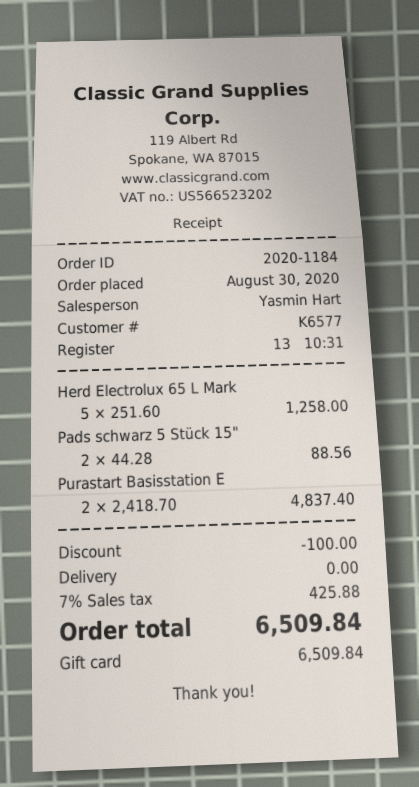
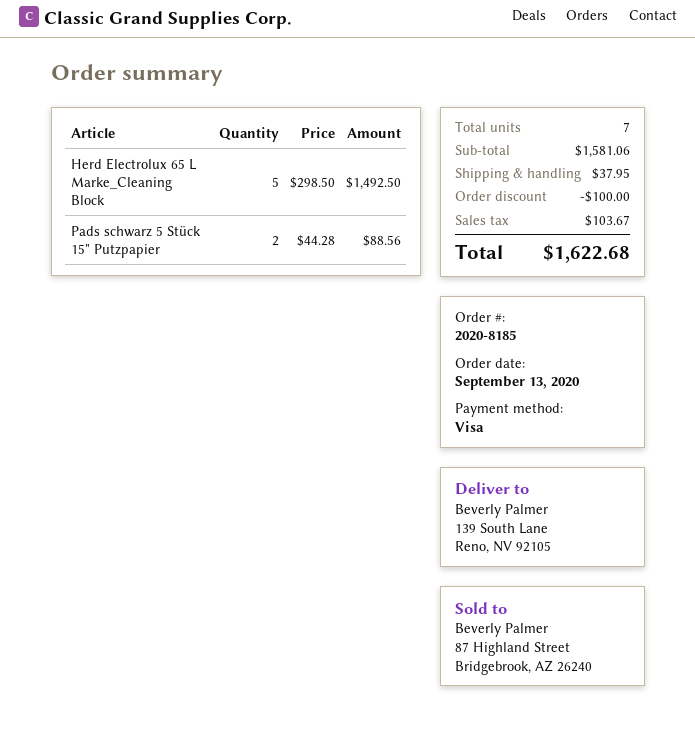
order number: 2020-1184 -> 2020-8185
order date: 2020-08-30 -> 2020-09-13
payment method: gift card -> Visa
Herd Electrolux 65 L Mark: 5 x 251.60 = 1258.00 -> 5 x 298.50 = 1492.50
Purastart Basisstation E: 2 x 2418.70 = 4837.40 -> none
shipping: 0.00 -> 37.95
tax: 425.88 -> 103.67
total: 6509.84 -> 1622.68

